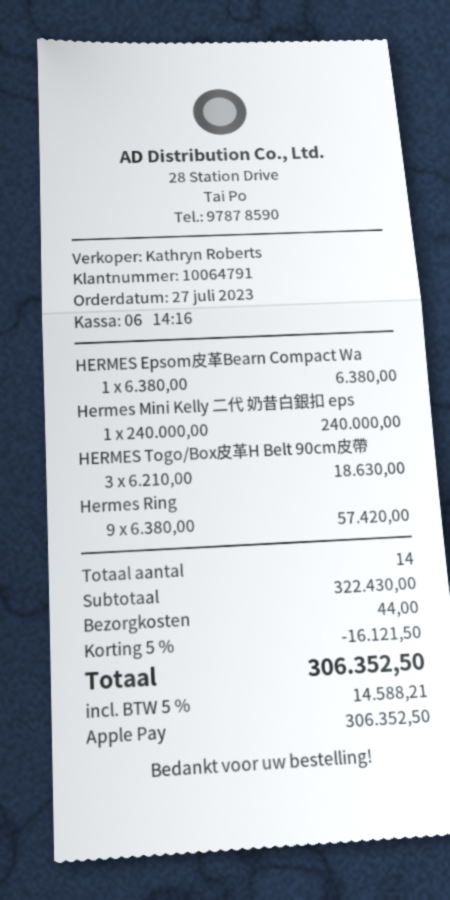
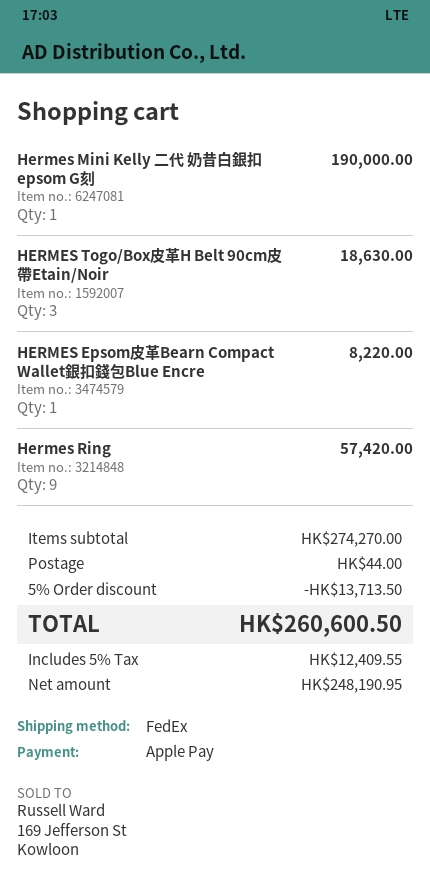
HERMES Epsom皮革Bearn Compact Wa: 1 for 6380.00 -> 1 for 8220.00
Hermes Mini Kelly 二代 奶昔白銀扣 eps: 1 for 240000.00 -> 1 for 190000.00
subtotal: 322430.00 -> 274270.00
discount: 5% = 16121.50 -> 5% = 13713.50
tax: 5% = 14588.21 -> 5% = 12409.55
total: 306352.50 -> 260600.50

